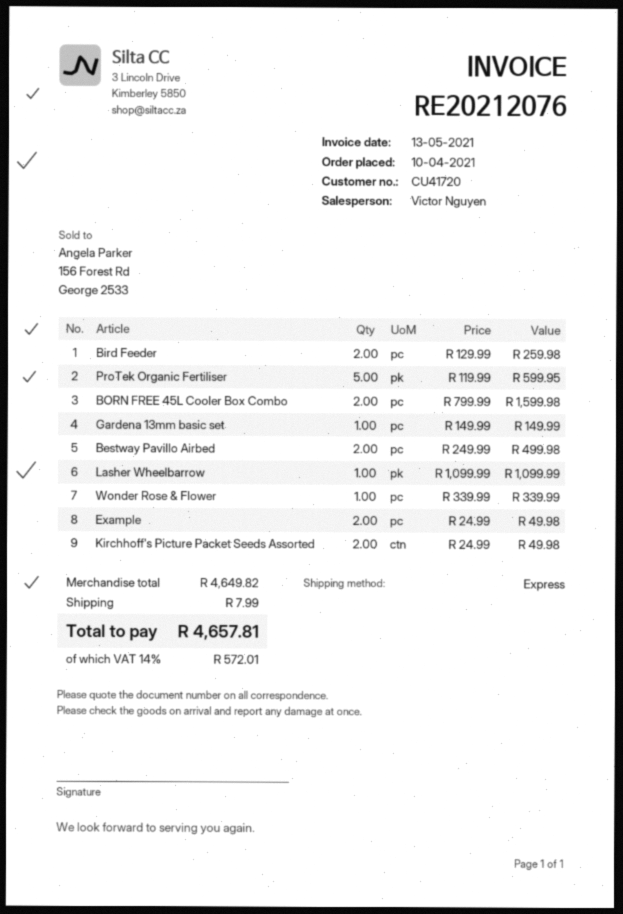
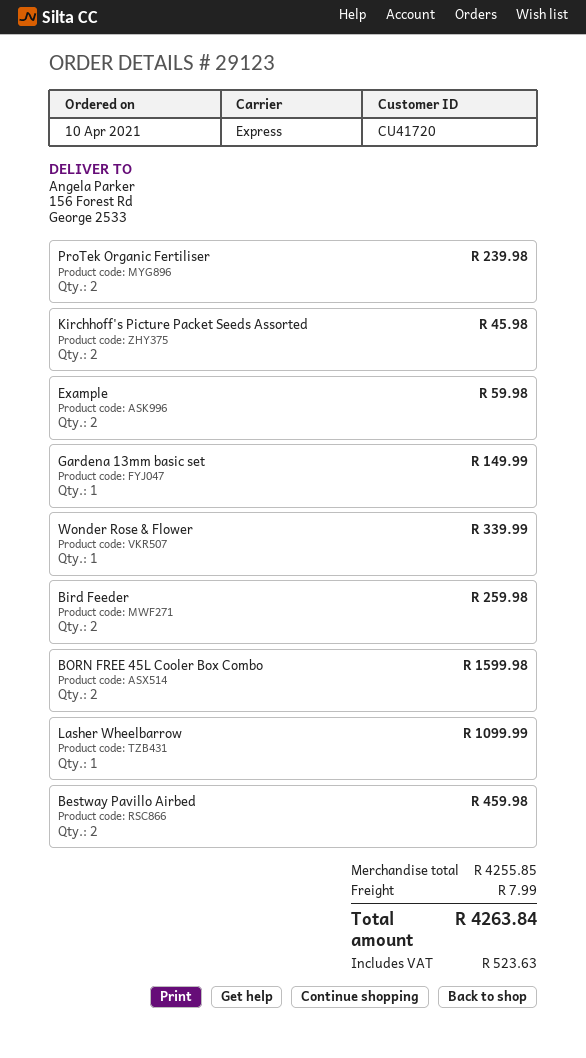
ProTek Organic Fertiliser: 5 for 599.95 -> 2 for 239.98
Bestway Pavillo Airbed: 2 for 499.98 -> 2 for 459.98
Example: 2 for 49.98 -> 2 for 59.98
Kirchhoff's Picture Packet Seeds Assorted: 2 for 49.98 -> 2 for 45.98
subtotal: 4649.82 -> 4255.85
tax: 572.01 -> 523.63
total: 4657.81 -> 4263.84

